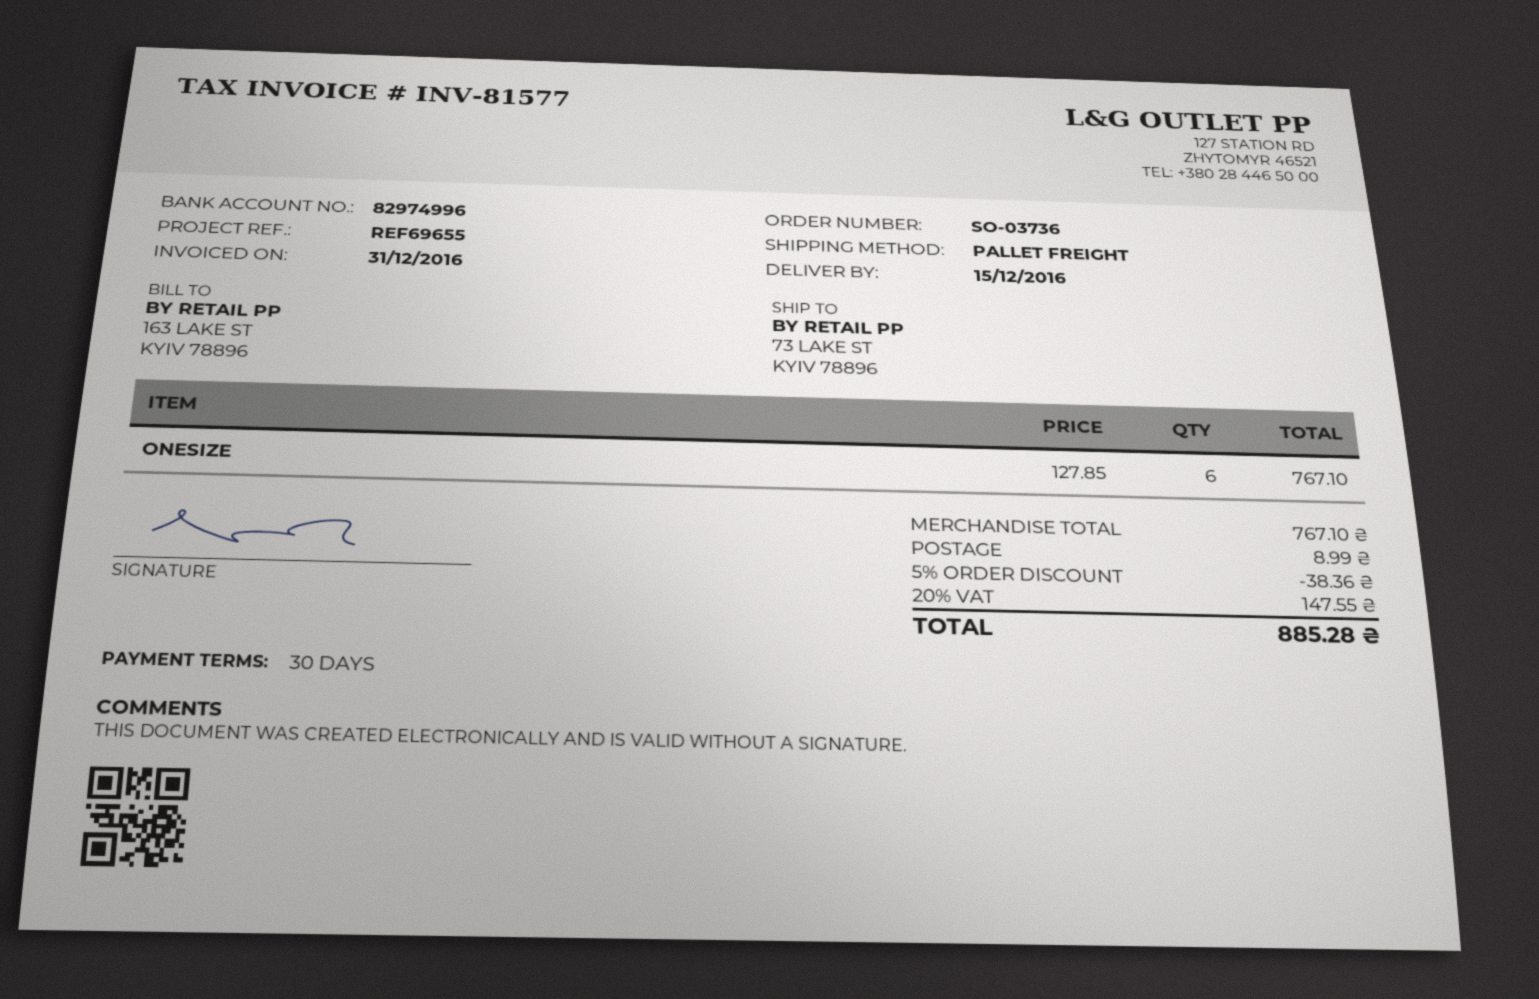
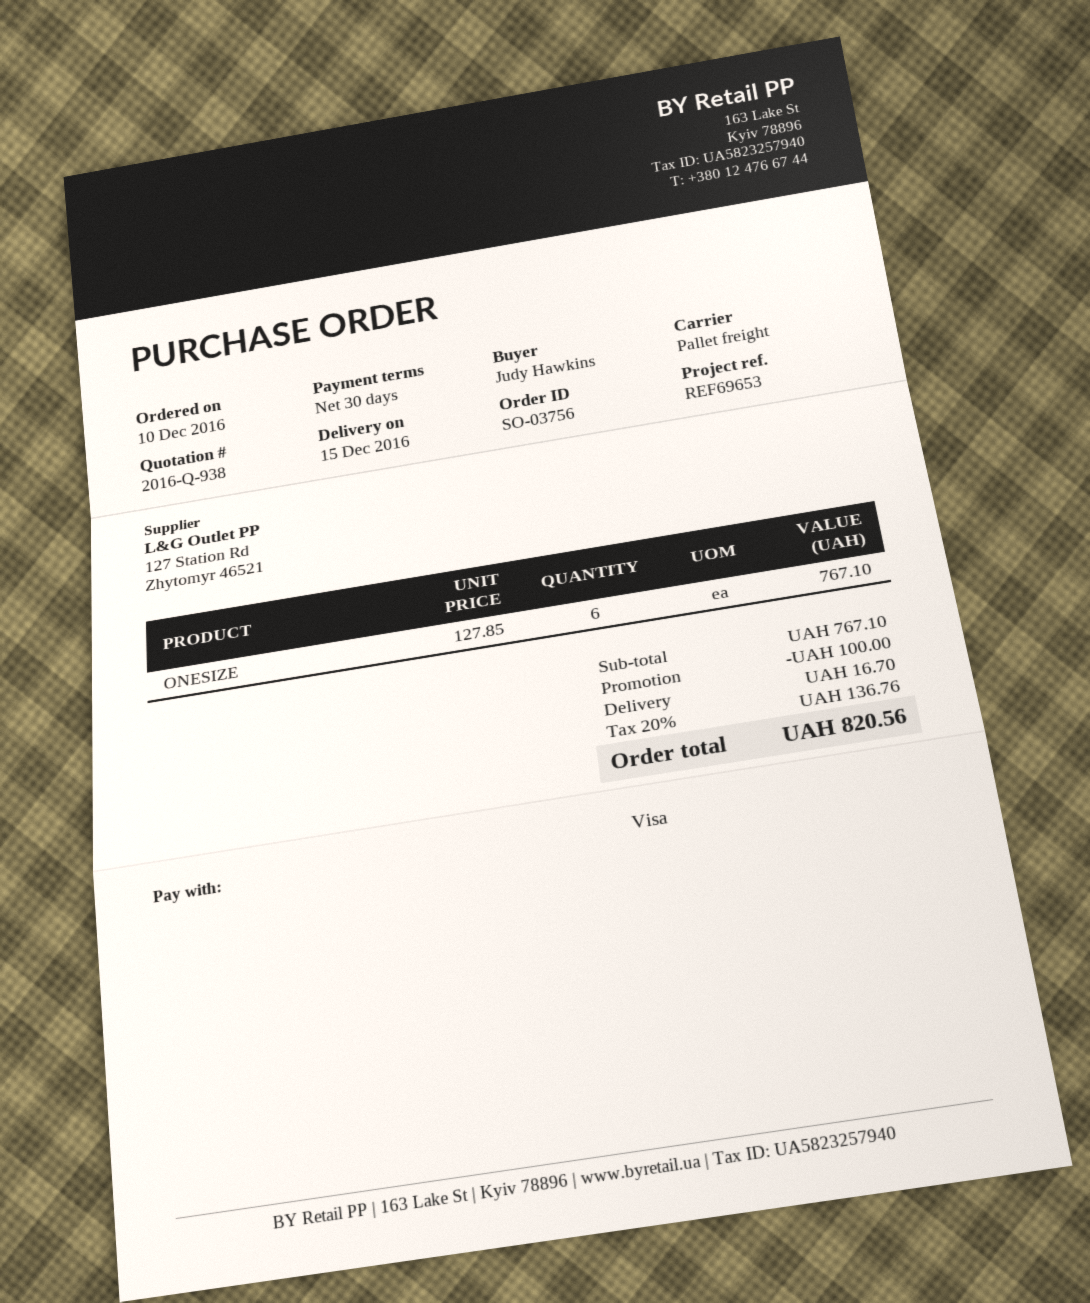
order number: SO-03736 -> SO-03756
reference: REF69655 -> REF69653
discount: 38.36 -> 100.00
shipping: 8.99 -> 16.70
tax: 20% = 147.55 -> 20% = 136.76
total: 885.28 -> 820.56

